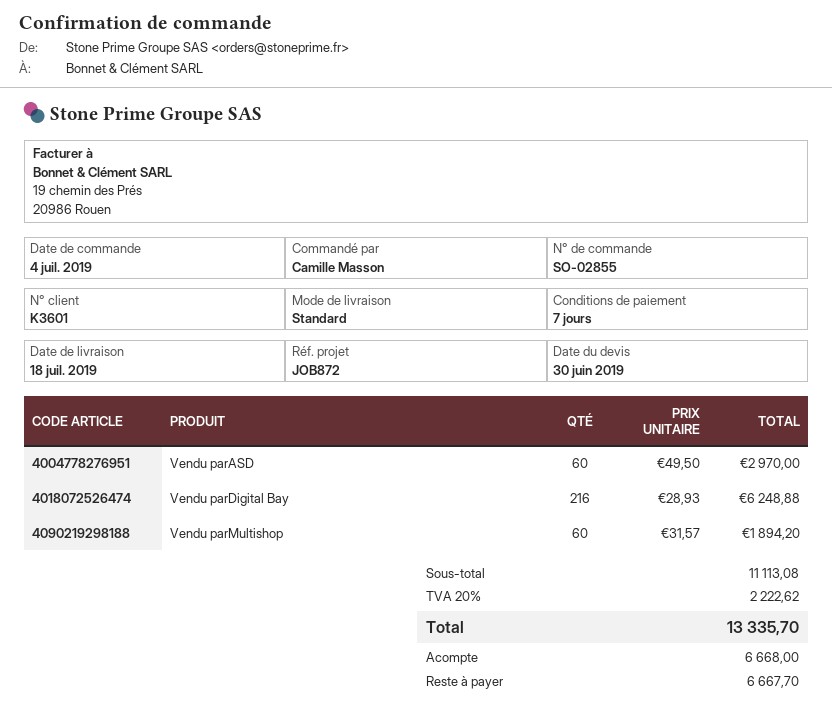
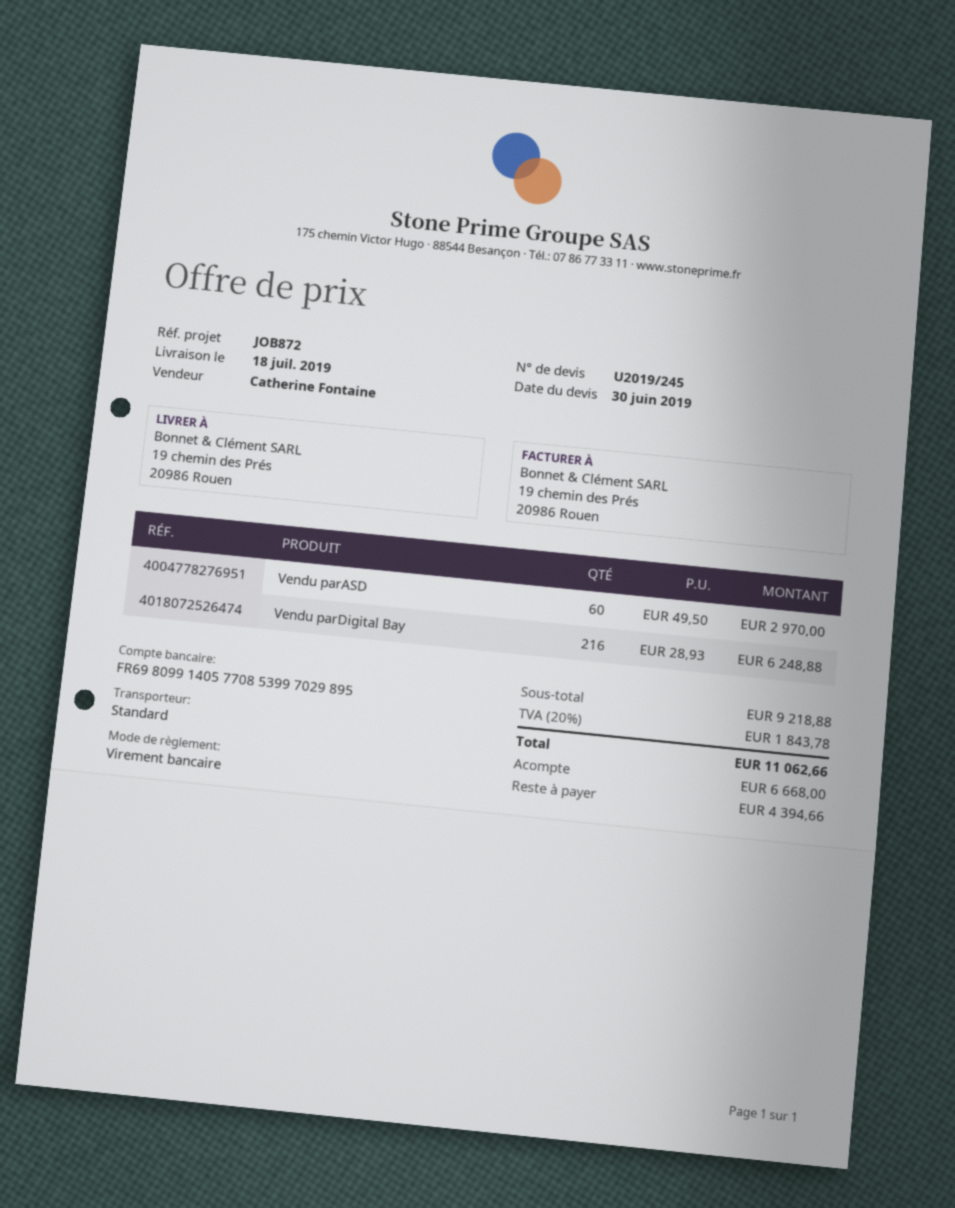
Vendu parMultishop: 60 x 31.57 = 1894.20 -> none
subtotal: 11113.08 -> 9218.88
tax: 20% = 2222.62 -> 20% = 1843.78
total: 13335.70 -> 11062.66
balance: 6667.70 -> 4394.66

